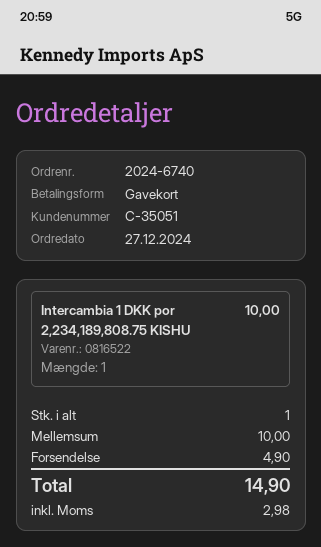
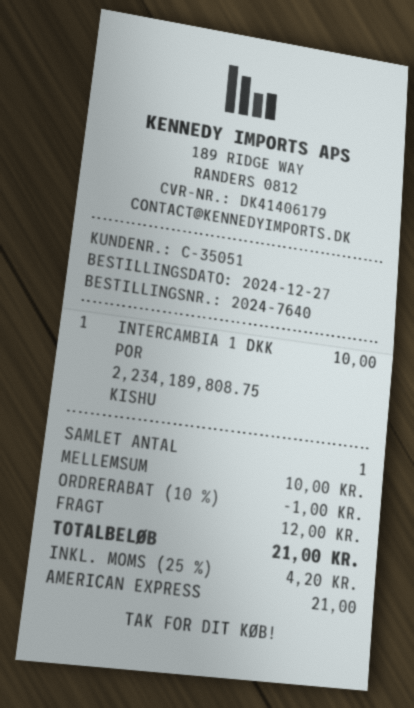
order number: 2024-6740 -> 2024-7640
payment method: gift card -> American Express
discount: none -> 10% = 1.00
shipping: 4.90 -> 12.00
tax: 2.98 -> 4.20
total: 14.90 -> 21.00

